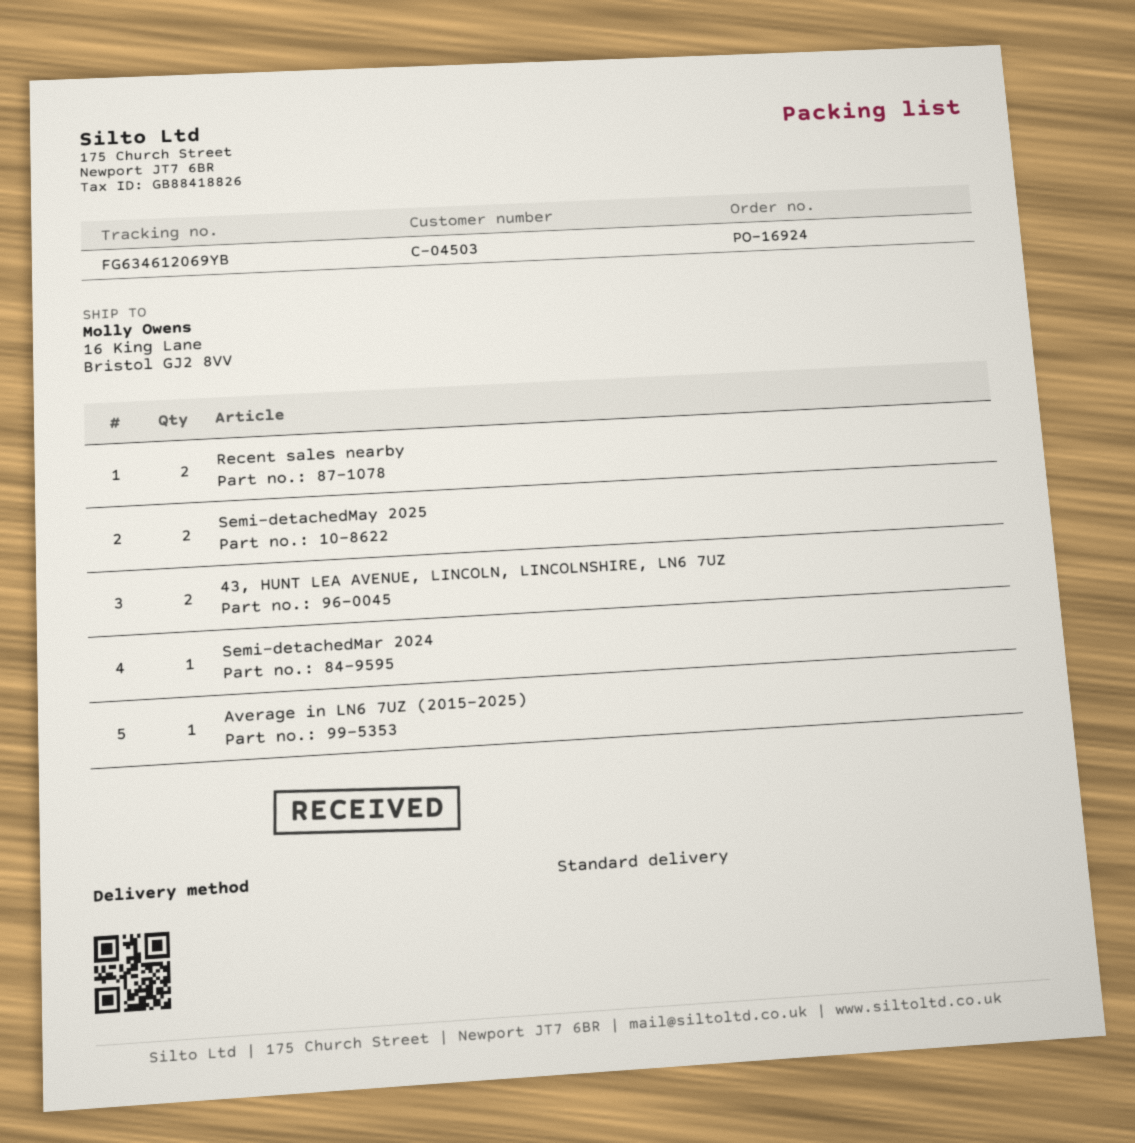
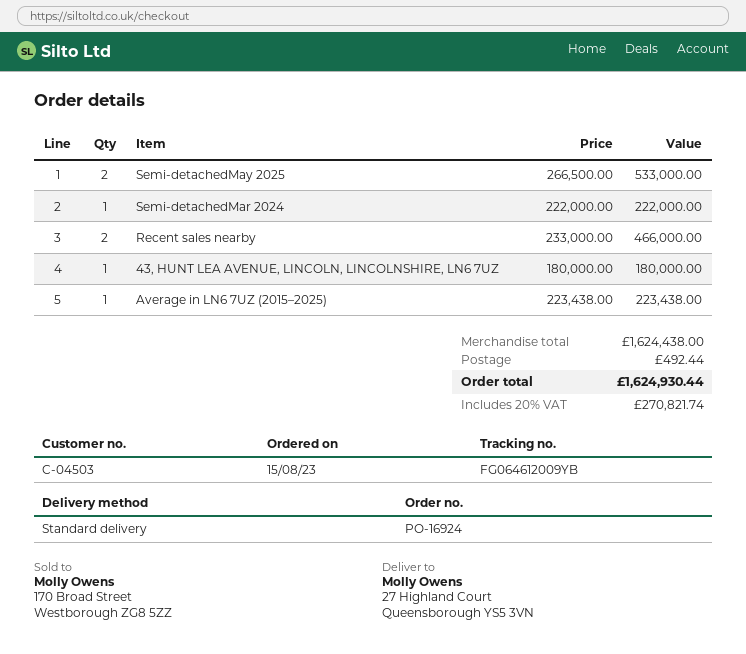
tracking number: FG634612069YB -> FG064612009YB
ship to: 16 King Lane, Bristol GJ2 8VV -> 27 Highland Court, Queensborough YS5 3VN
43, HUNT LEA AVENUE, LINCOLN, LINCOLNSHIRE, LN6 7UZ: 2 -> 1

